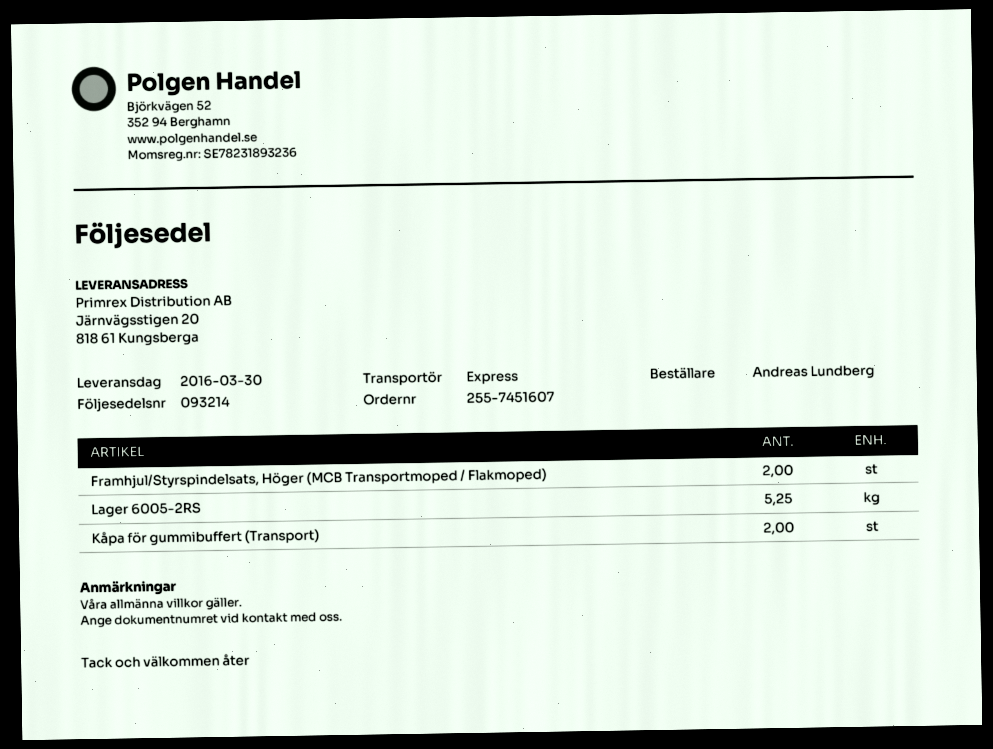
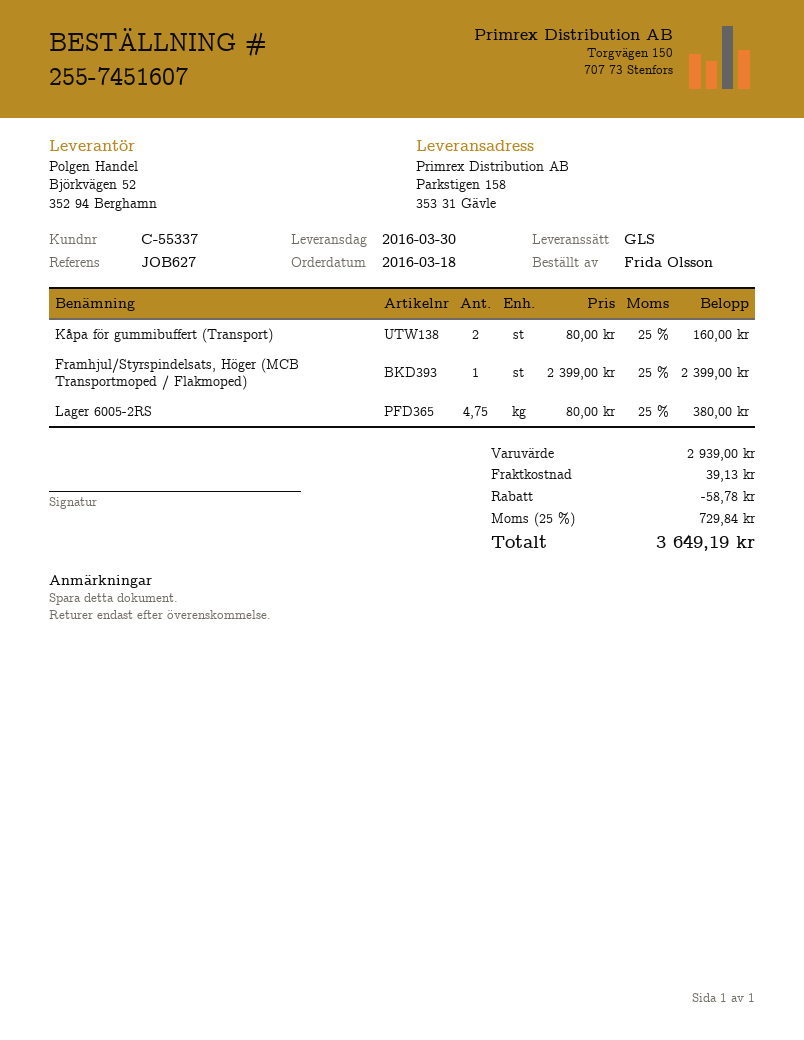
ordered by: Andreas Lundberg -> Frida Olsson
shipping method: express -> GLS
ship to: Järnvägsstigen 20, 818 61 Kungsberga -> Parkstigen 158, 353 31 Gävle
Framhjul/Styrspindelsats, Höger (MCB Transportmoped / Flakmoped): 2 -> 1
Lager 6005-2RS: 5.25 -> 4.75

